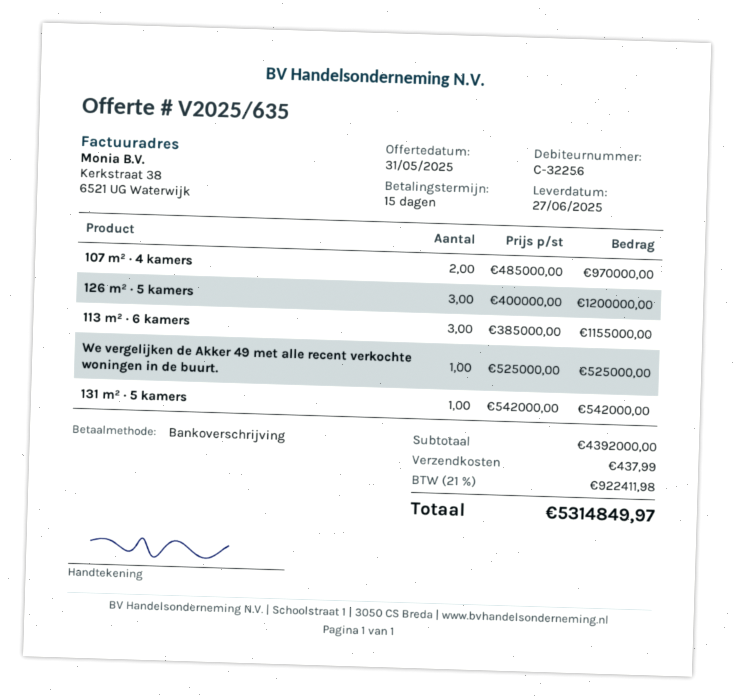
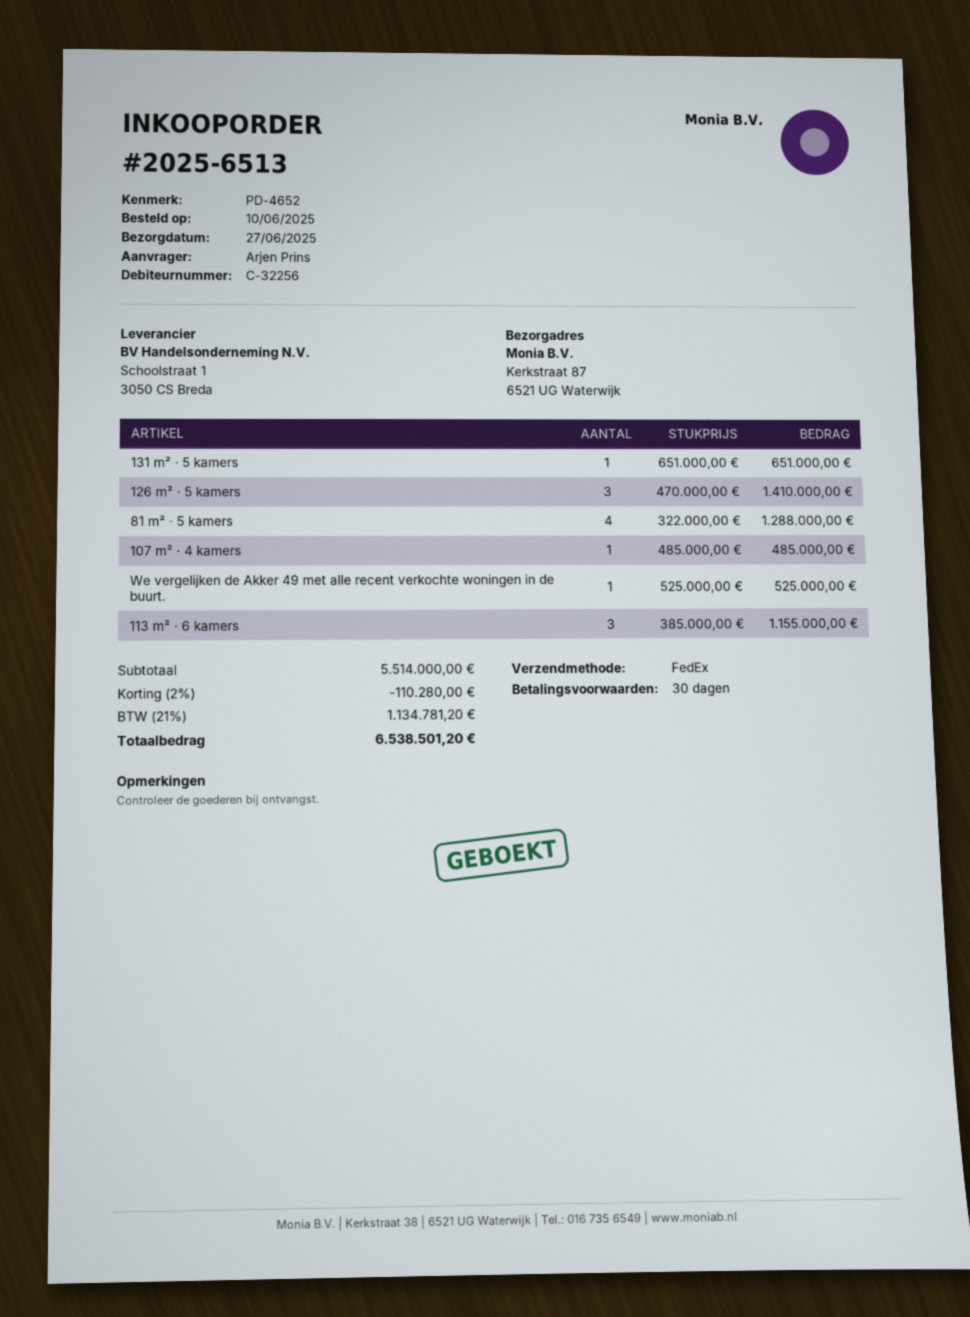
payment terms: 15 days -> 30 days
107 m² · 4 kamers: 2 x 485000.00 = 970000.00 -> 1 x 485000.00 = 485000.00
126 m² · 5 kamers: 3 x 400000.00 = 1200000.00 -> 3 x 470000.00 = 1410000.00
131 m² · 5 kamers: 1 x 542000.00 = 542000.00 -> 1 x 651000.00 = 651000.00
81 m² · 5 kamers: none -> 4 x 322000.00 = 1288000.00
subtotal: 4392000.00 -> 5514000.00
discount: none -> 2% = 110280.00
shipping: 437.99 -> none
tax: 21% = 922411.98 -> 21% = 1134781.20
total: 5314849.97 -> 6538501.20

